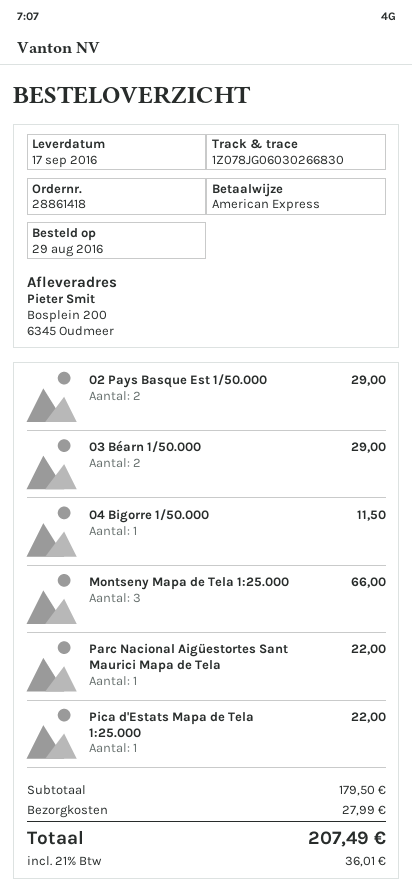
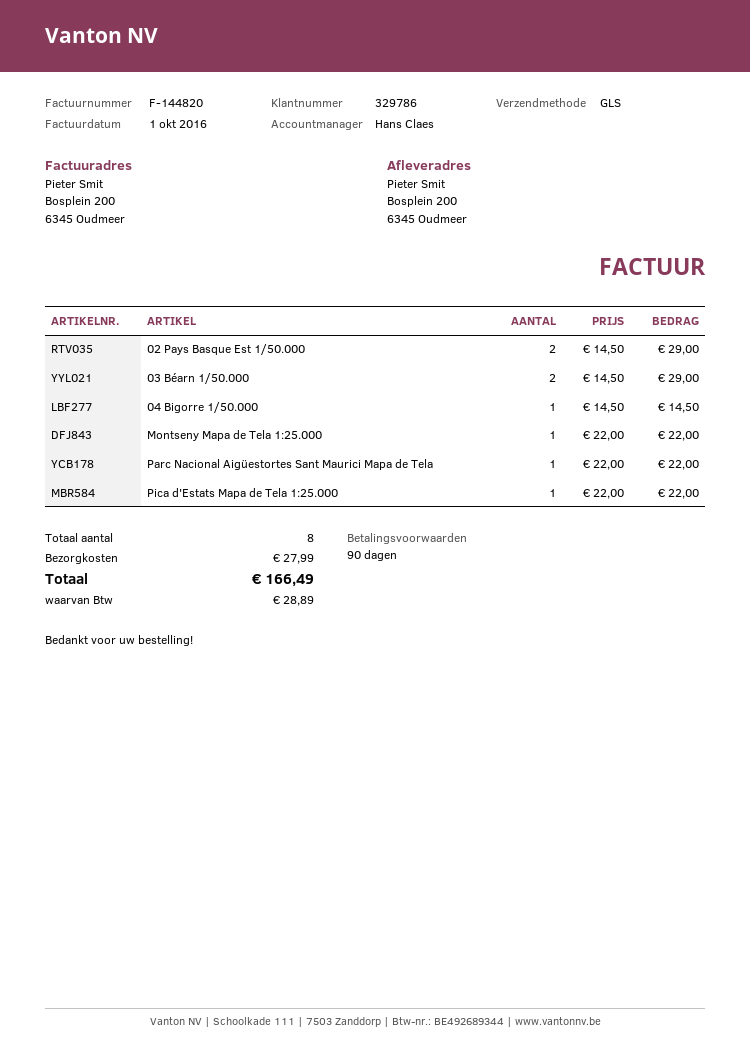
04 Bigorre 1/50.000: 1 for 11.50 -> 1 for 14.50
Montseny Mapa de Tela 1:25.000: 3 for 66.00 -> 1 for 22.00
tax: 36.01 -> 28.89
total: 207.49 -> 166.49

